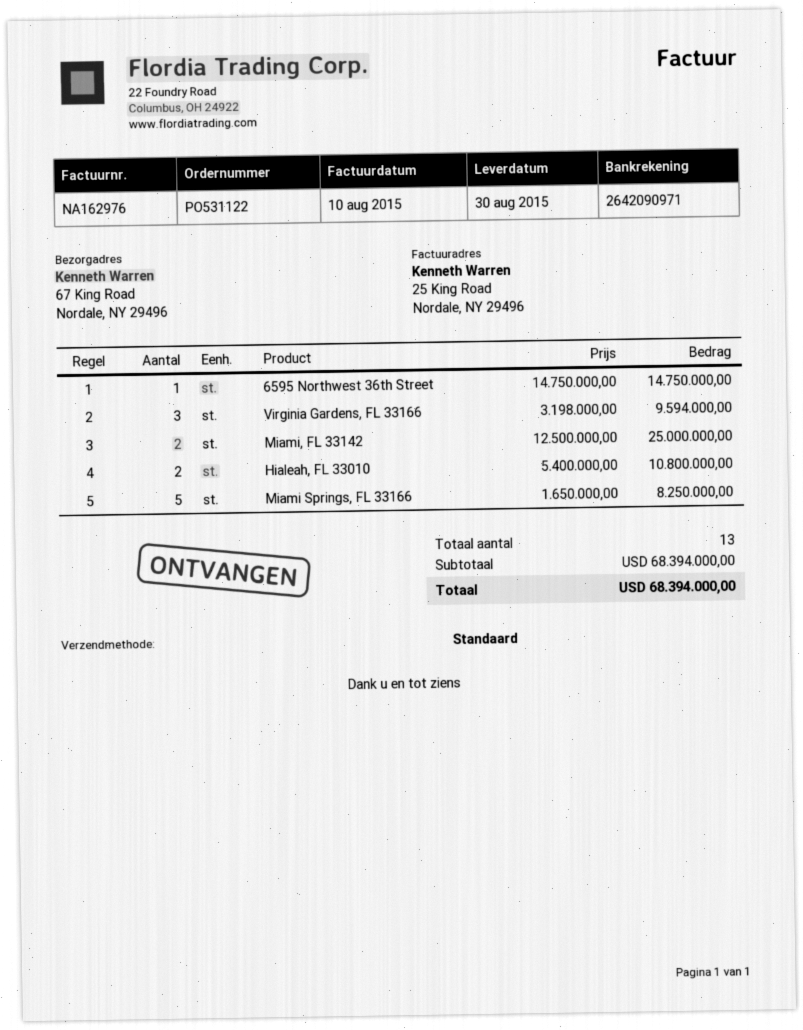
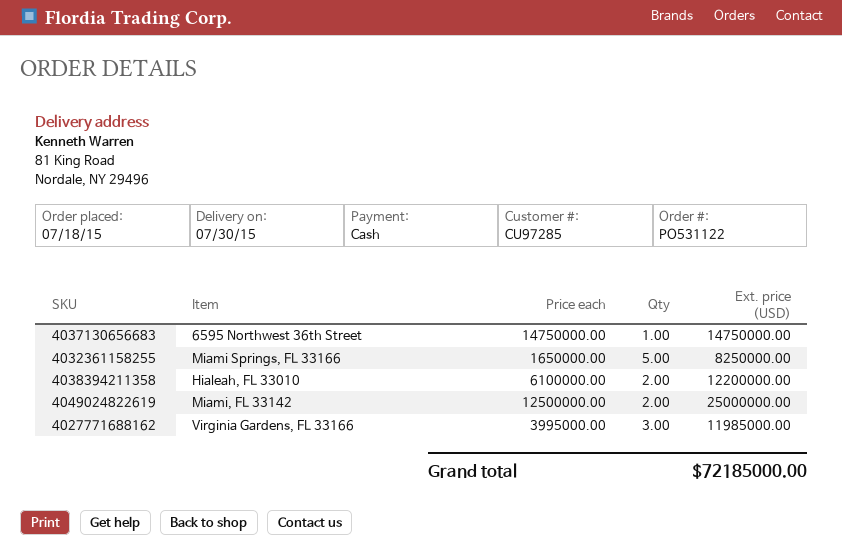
delivery date: 2015-08-30 -> 2015-07-30
ship to: 67 King Road, Nordale, NY 29496 -> 81 King Road, Nordale, NY 29496
Virginia Gardens, FL 33166: 3 x 3198000.00 = 9594000.00 -> 3 x 3995000.00 = 11985000.00
Hialeah, FL 33010: 2 x 5400000.00 = 10800000.00 -> 2 x 6100000.00 = 12200000.00
total: 68394000.00 -> 72185000.00

